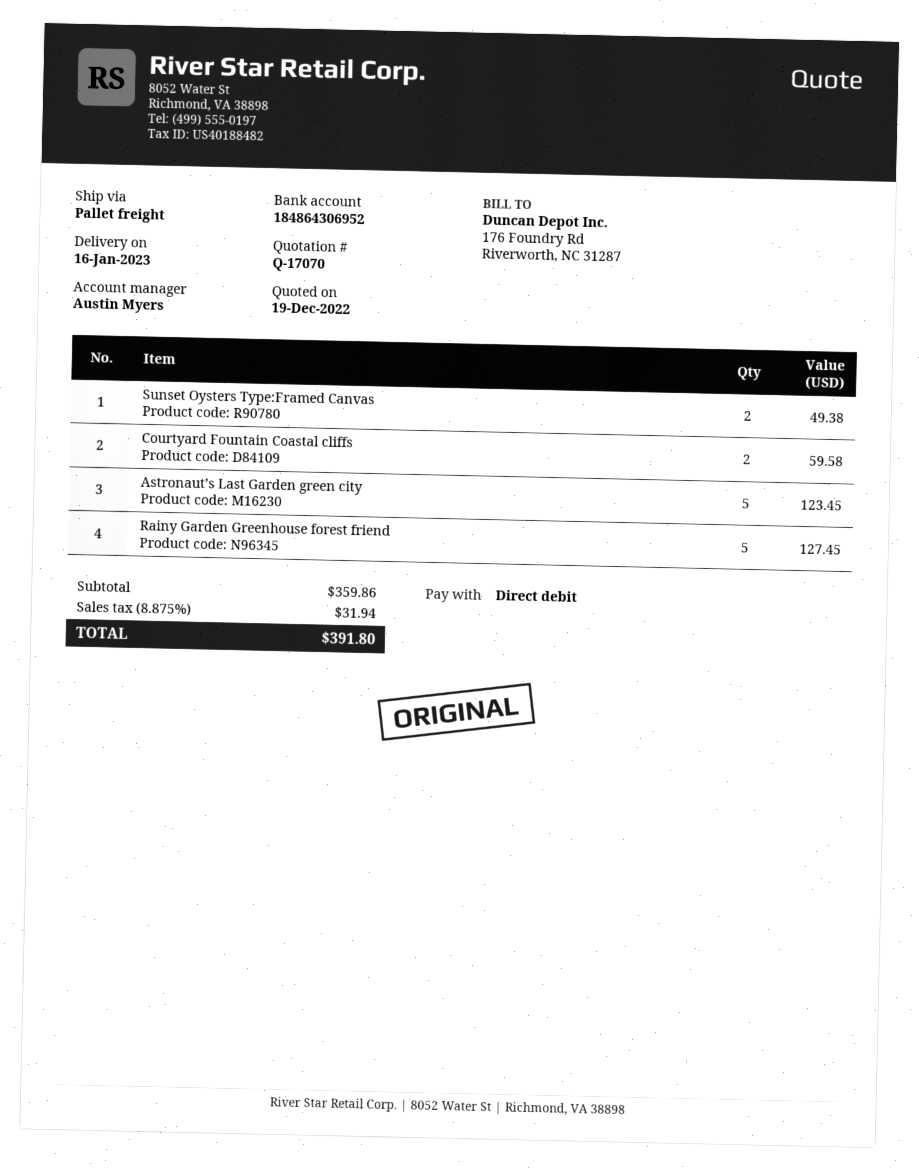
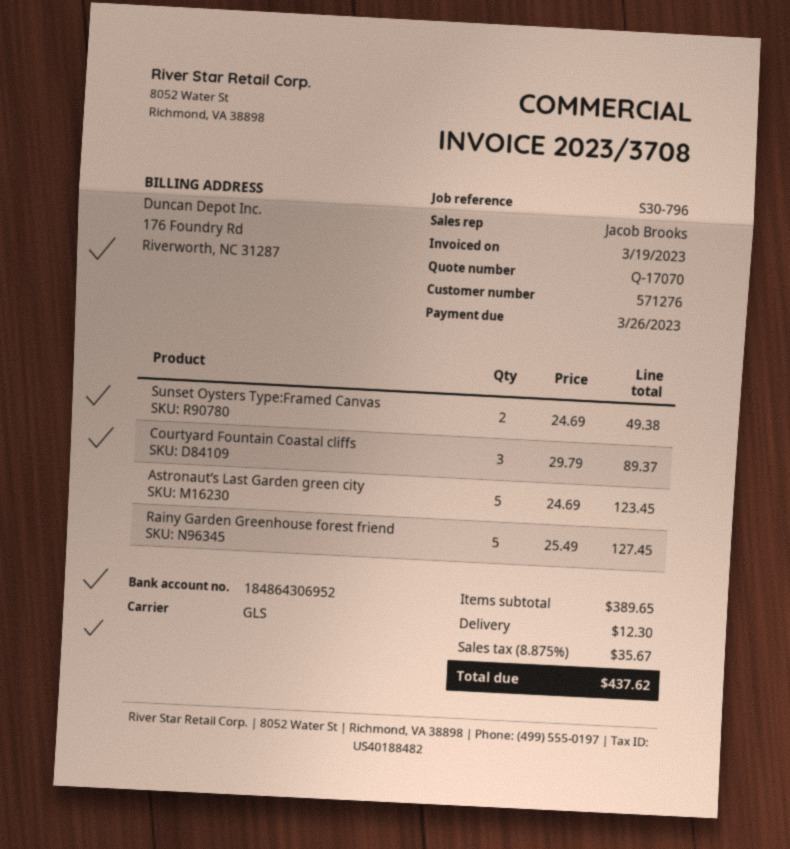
sales rep: Austin Myers -> Jacob Brooks
shipping method: pallet freight -> GLS
Courtyard Fountain Coastal cliffs: 2 for 59.58 -> 3 for 89.37
subtotal: 359.86 -> 389.65
shipping: none -> 12.30
tax: 8.875% = 31.94 -> 8.875% = 35.67
total: 391.80 -> 437.62

